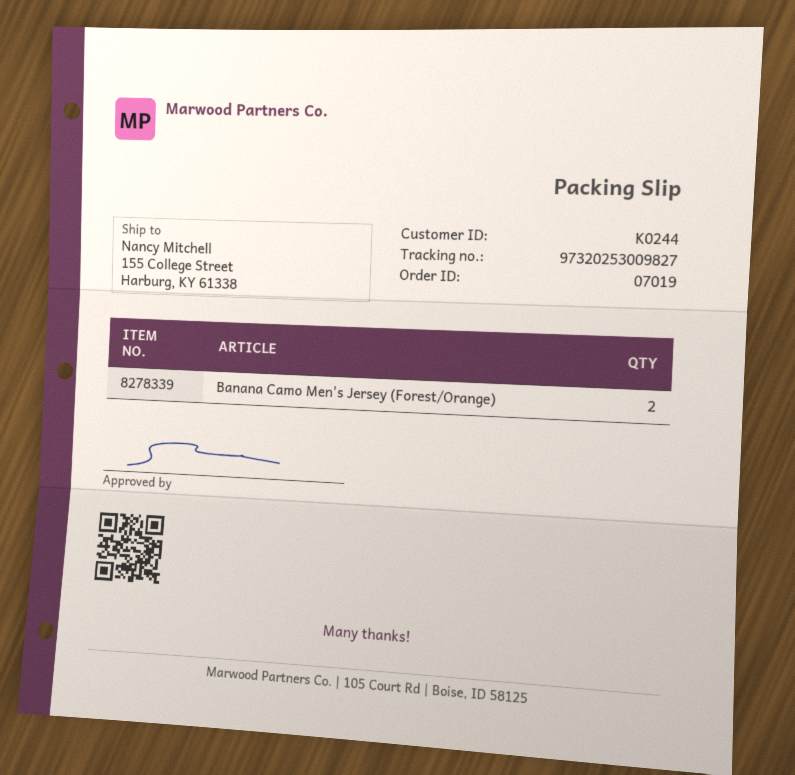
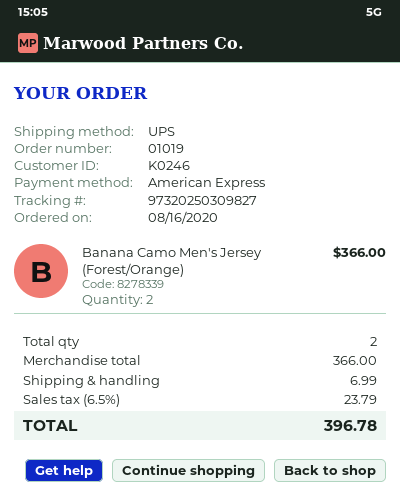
order number: 07019 -> 01019
customer number: K0244 -> K0246
tracking number: 97320253009827 -> 97320250309827

